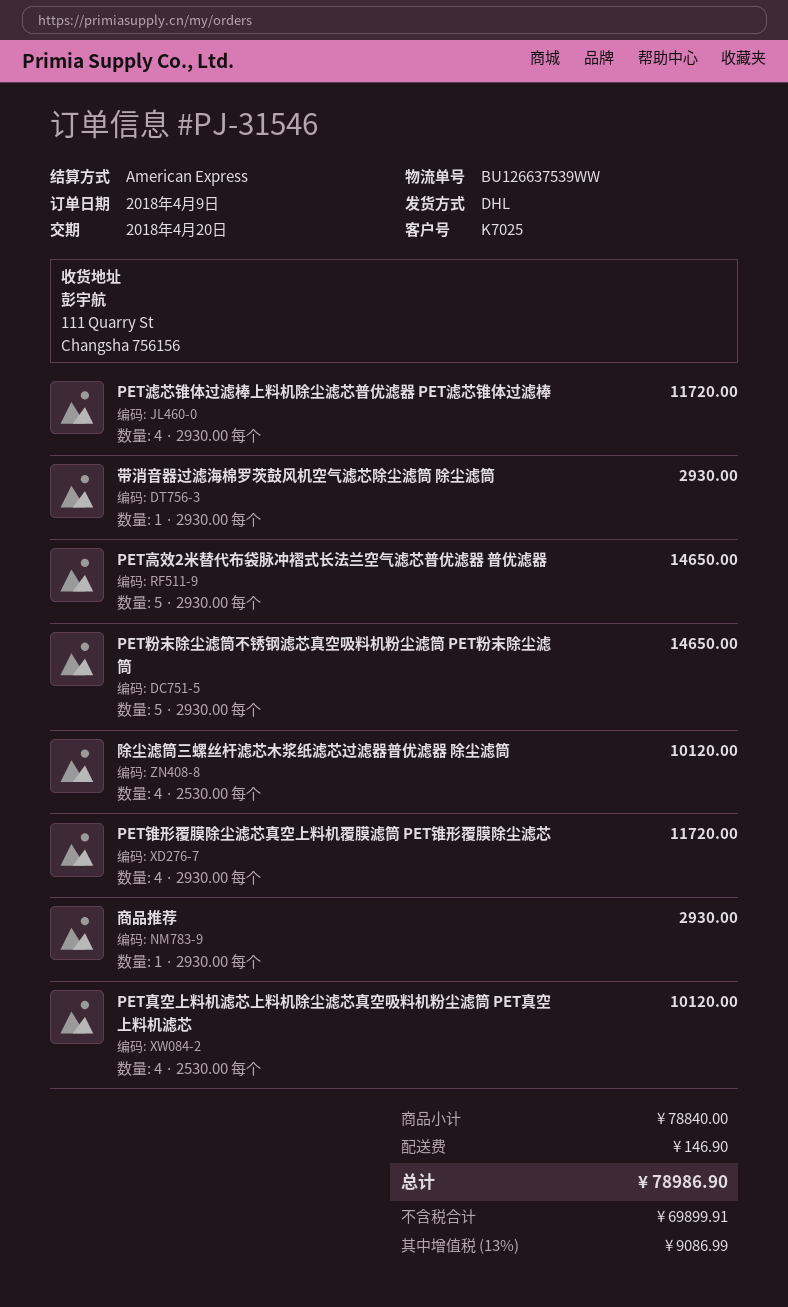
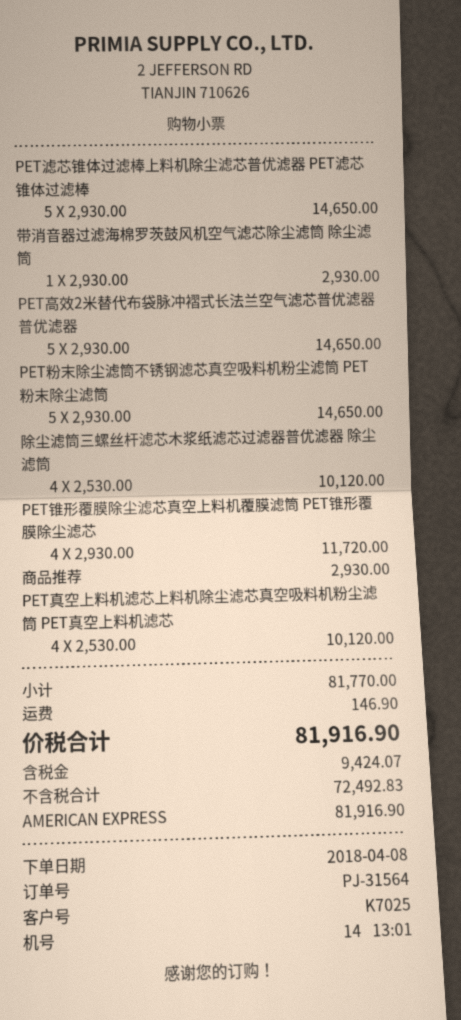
order number: PJ-31546 -> PJ-31564
order date: 2018-04-09 -> 2018-04-08
PET滤芯锥体过滤棒上料机除尘滤芯普优滤器 PET滤芯锥体过滤棒: 4 x 2930.00 = 11720.00 -> 5 x 2930.00 = 14650.00
subtotal: 78840.00 -> 81770.00
net: 69899.91 -> 72492.83
tax: 9086.99 -> 9424.07
total: 78986.90 -> 81916.90

